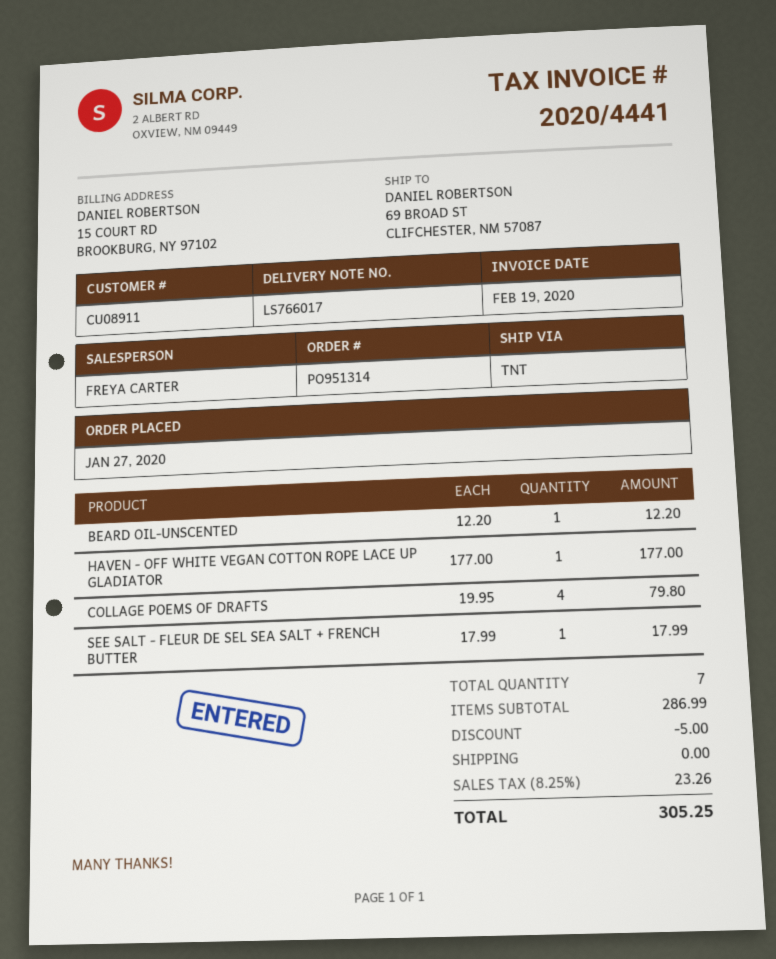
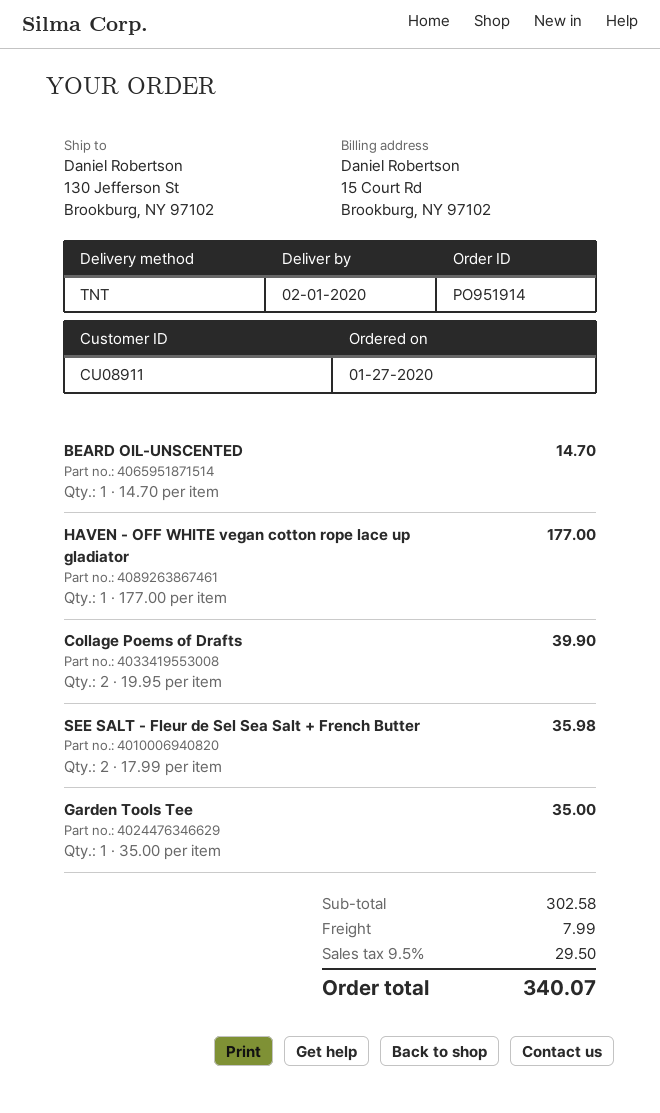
order number: PO951314 -> PO951914
ship to: 69 BROAD ST, CLIFCHESTER, NM 57087 -> 130 Jefferson St, Brookburg, NY 97102
BEARD OIL-UNSCENTED: 1 x 12.20 = 12.20 -> 1 x 14.70 = 14.70
COLLAGE POEMS OF DRAFTS: 4 x 19.95 = 79.80 -> 2 x 19.95 = 39.90
SEE SALT - FLEUR DE SEL SEA SALT + FRENCH BUTTER: 1 x 17.99 = 17.99 -> 2 x 17.99 = 35.98
Garden Tools Tee: none -> 1 x 35.00 = 35.00
subtotal: 286.99 -> 302.58
discount: 5.00 -> none
shipping: 0.00 -> 7.99
tax: 8.25% = 23.26 -> 9.5% = 29.50
total: 305.25 -> 340.07

